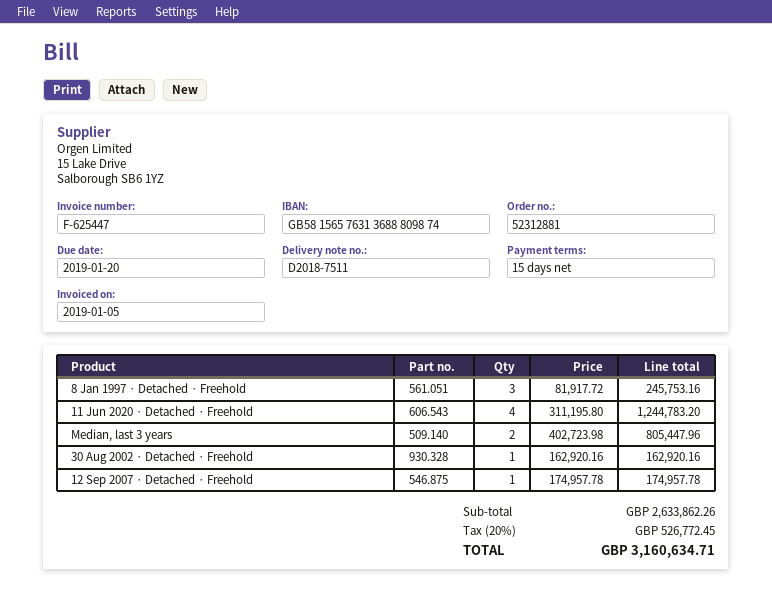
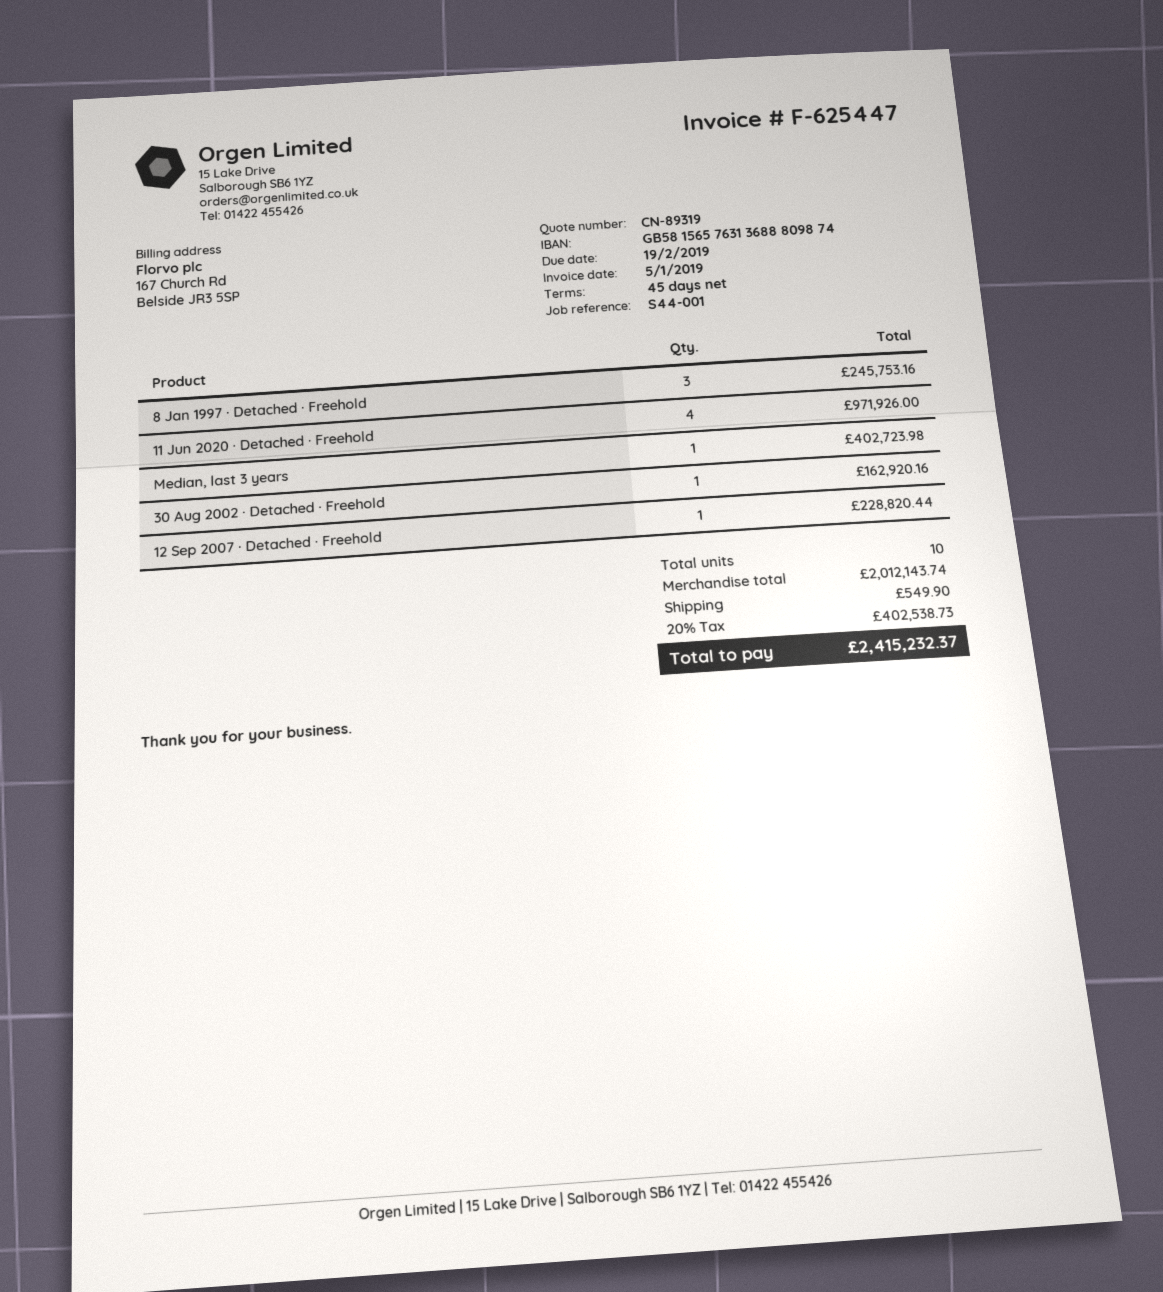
payment terms: 15 days -> 45 days
due date: 2019-01-20 -> 2019-02-19
11 Jun 2020 · Detached · Freehold: 4 for 1244783.20 -> 4 for 971926.00
Median, last 3 years: 2 for 805447.96 -> 1 for 402723.98
12 Sep 2007 · Detached · Freehold: 1 for 174957.78 -> 1 for 228820.44
subtotal: 2633862.26 -> 2012143.74
shipping: none -> 549.90
tax: 20% = 526772.45 -> 20% = 402538.73
total: 3160634.71 -> 2415232.37

